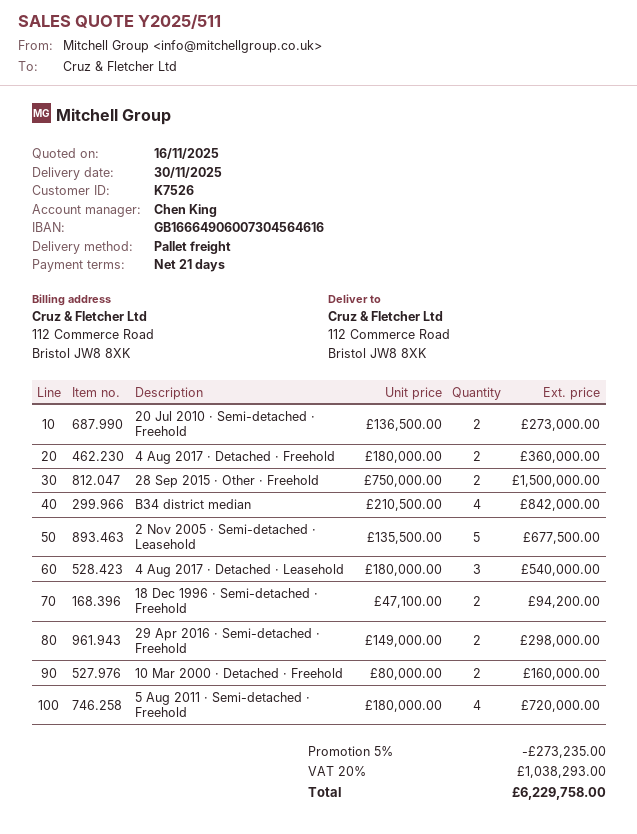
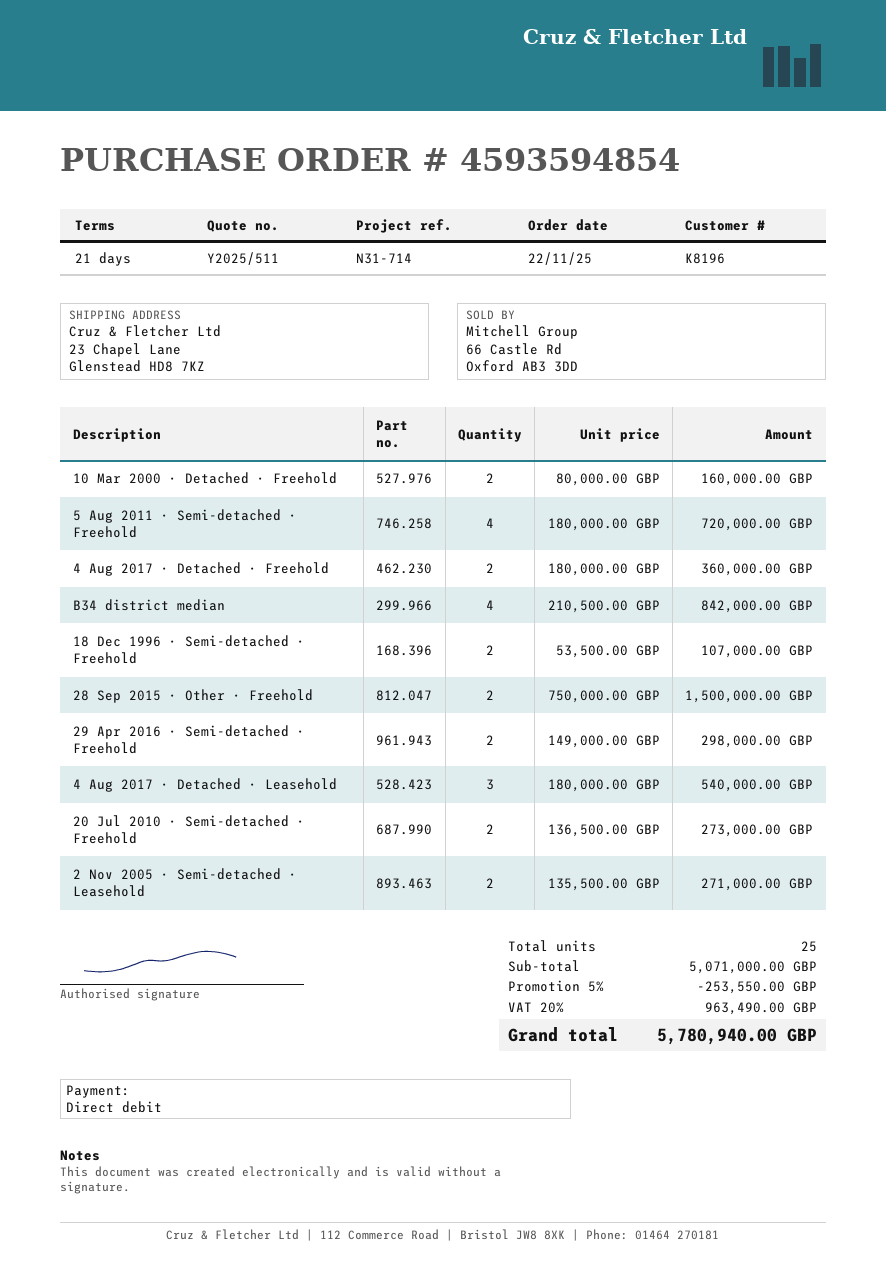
customer number: K7526 -> K8196
ship to: 112 Commerce Road, Bristol JW8 8XK -> 23 Chapel Lane, Glenstead HD8 7KZ
2 Nov 2005 · Semi-detached · Leasehold: 5 x 135500.00 = 677500.00 -> 2 x 135500.00 = 271000.00
18 Dec 1996 · Semi-detached · Freehold: 2 x 47100.00 = 94200.00 -> 2 x 53500.00 = 107000.00
discount: 5% = 273235.00 -> 5% = 253550.00
tax: 20% = 1038293.00 -> 20% = 963490.00
total: 6229758.00 -> 5780940.00

